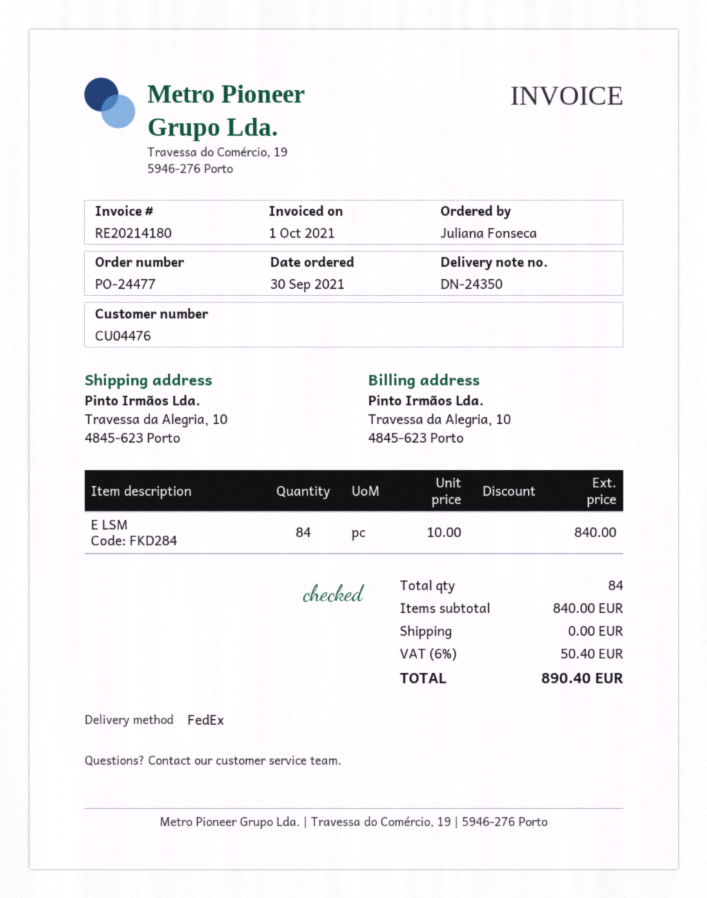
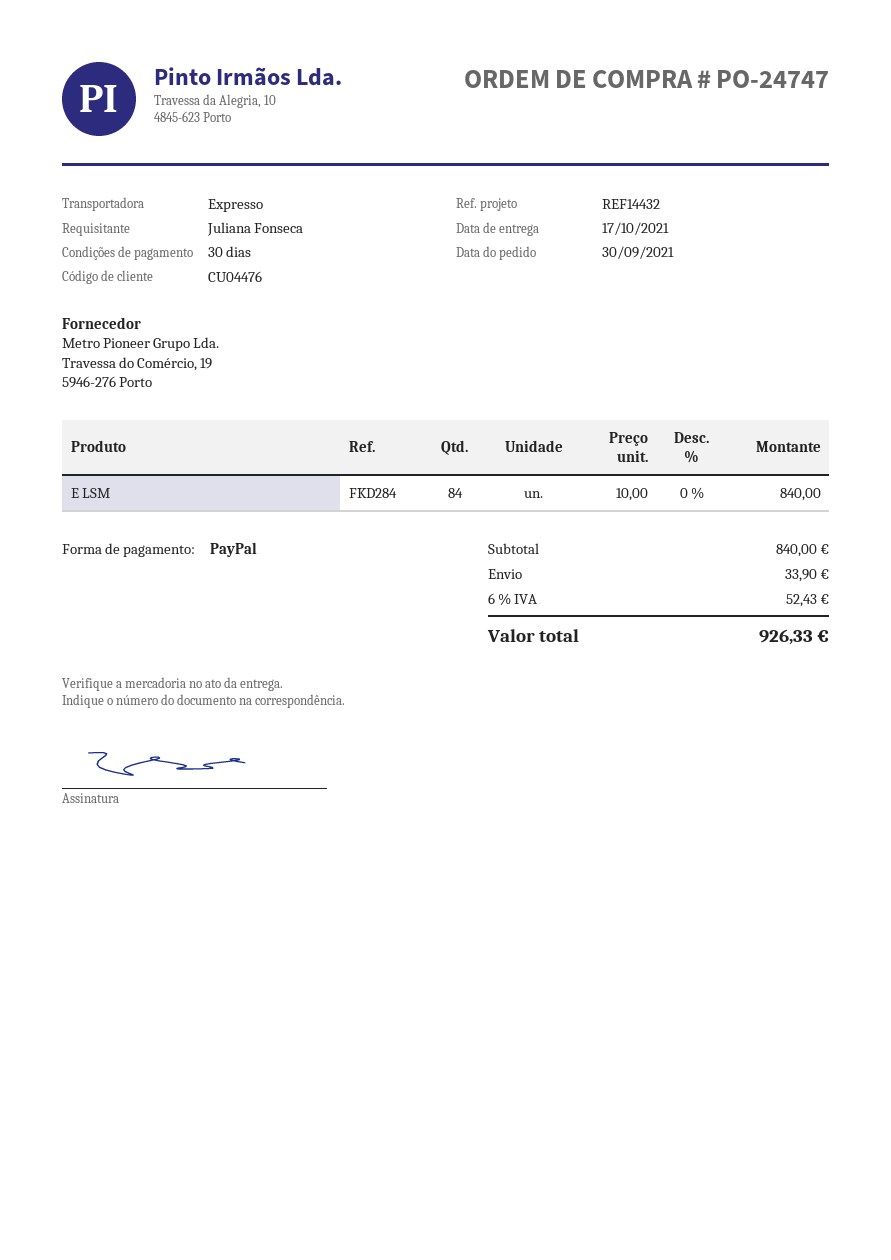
order number: PO-24477 -> PO-24747
shipping method: FedEx -> express
shipping: 0.00 -> 33.90
tax: 6% = 50.40 -> 6% = 52.43
total: 890.40 -> 926.33

